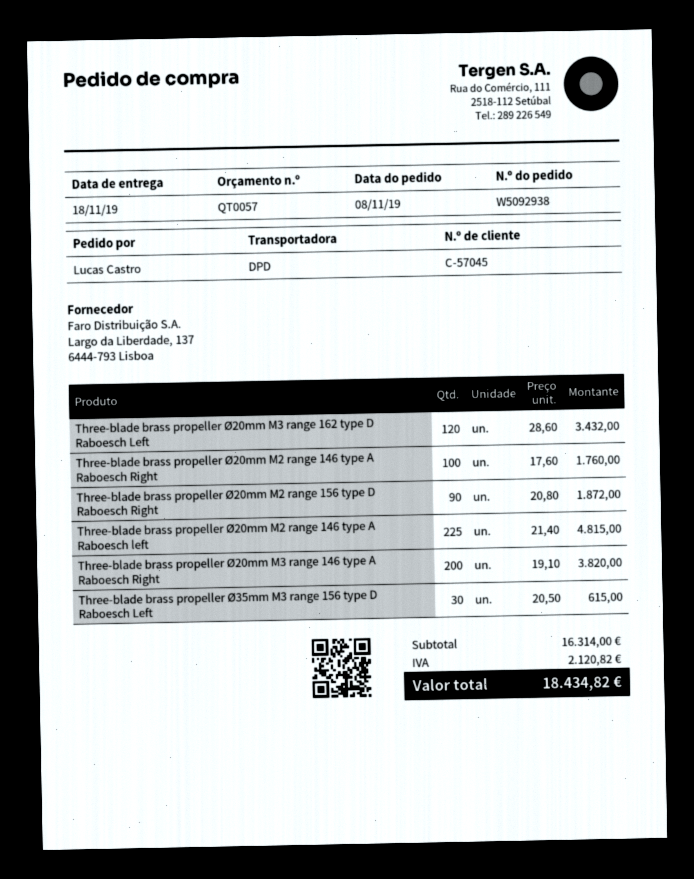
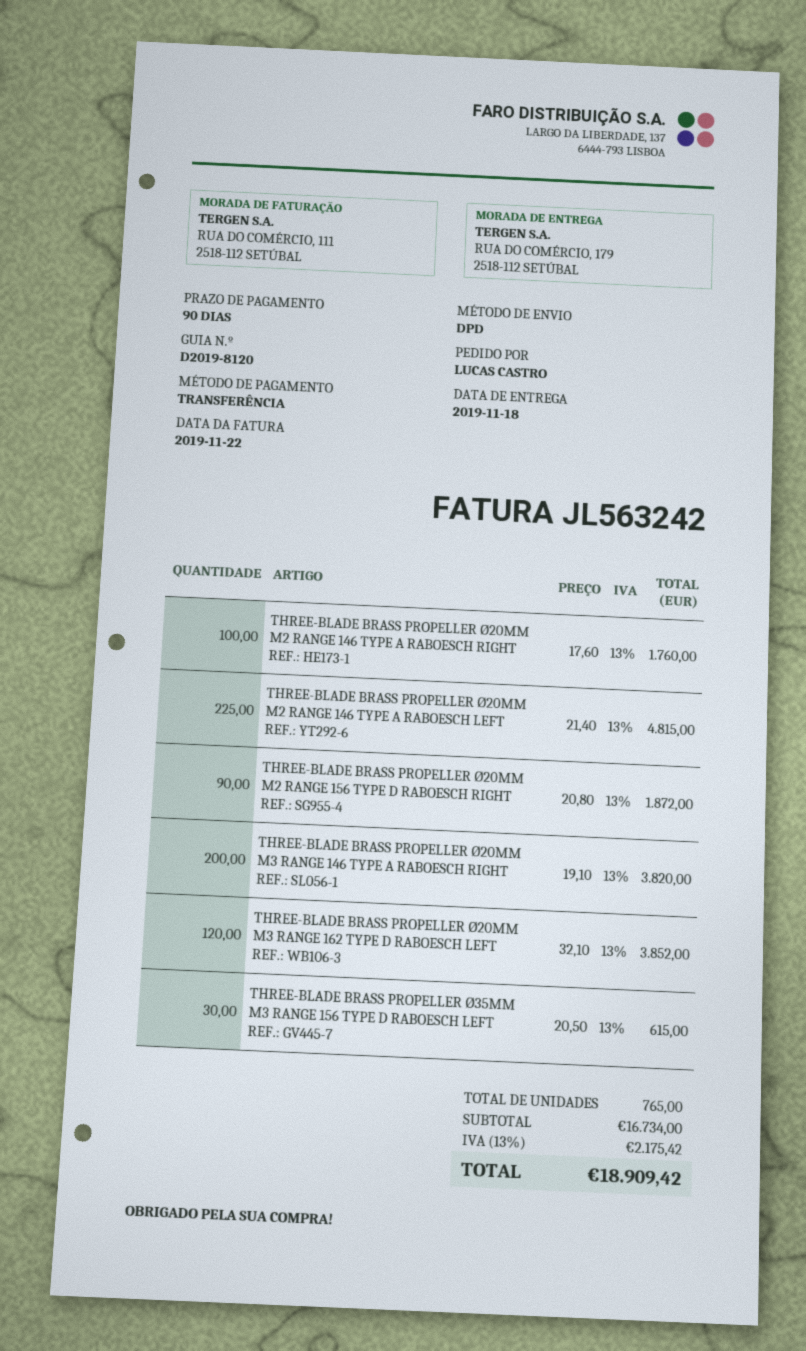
Three-blade brass propeller Ø20mm M3 range 162 type D Raboesch Left: 120 x 28.60 = 3432.00 -> 120 x 32.10 = 3852.00
subtotal: 16314.00 -> 16734.00
tax: 2120.82 -> 2175.42
total: 18434.82 -> 18909.42

